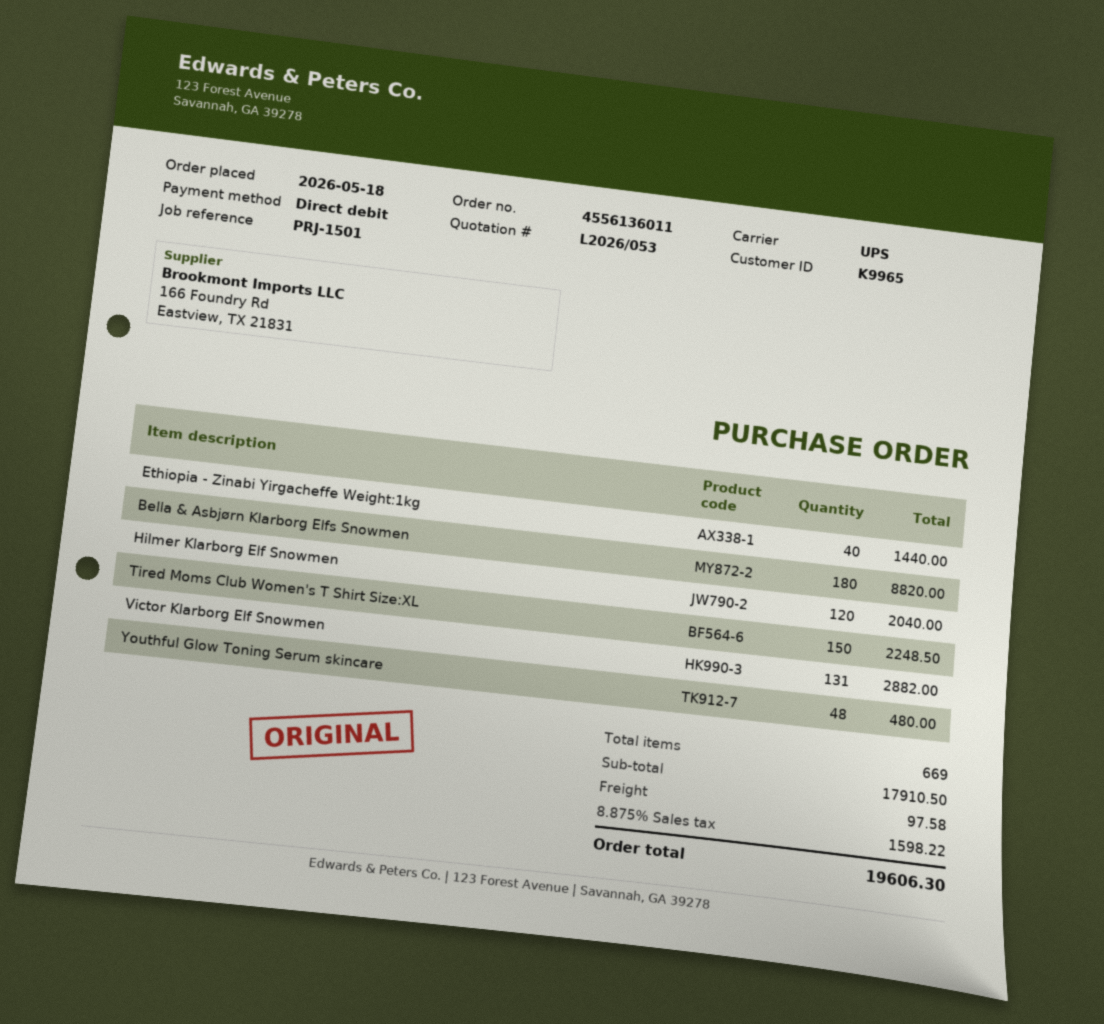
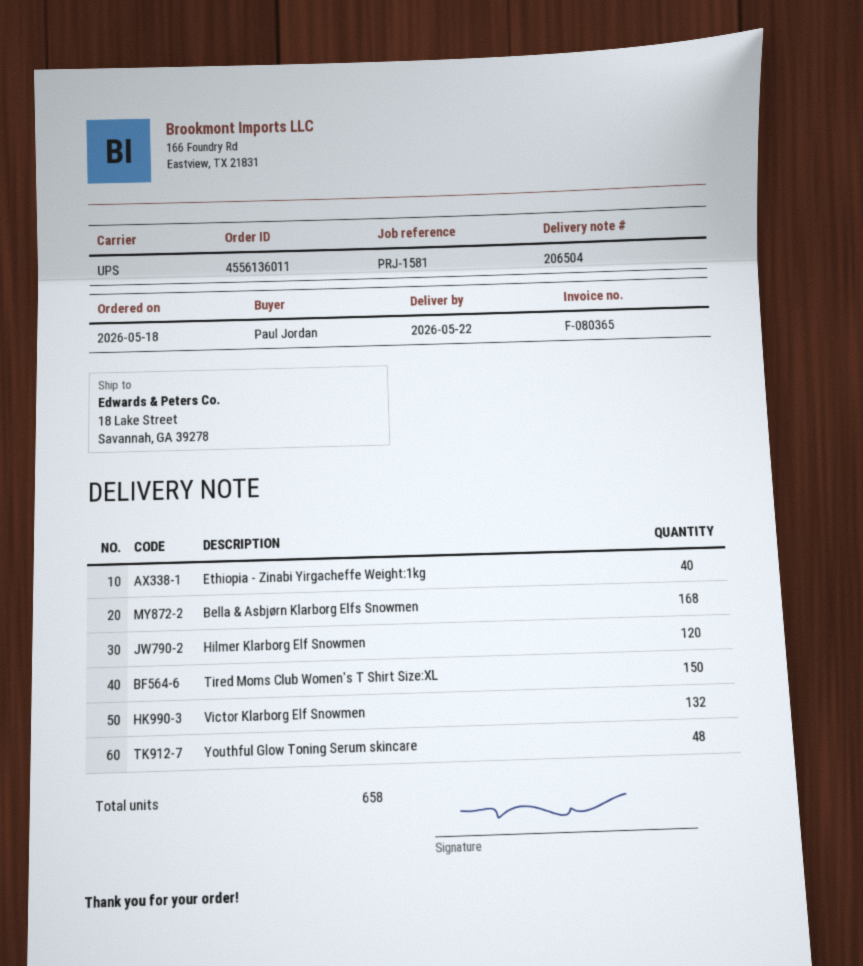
reference: PRJ-1501 -> PRJ-1581
Bella & Asbjørn Klarborg Elfs Snowmen: 180 -> 168
Victor Klarborg Elf Snowmen: 131 -> 132
total quantity: 669 -> 658

